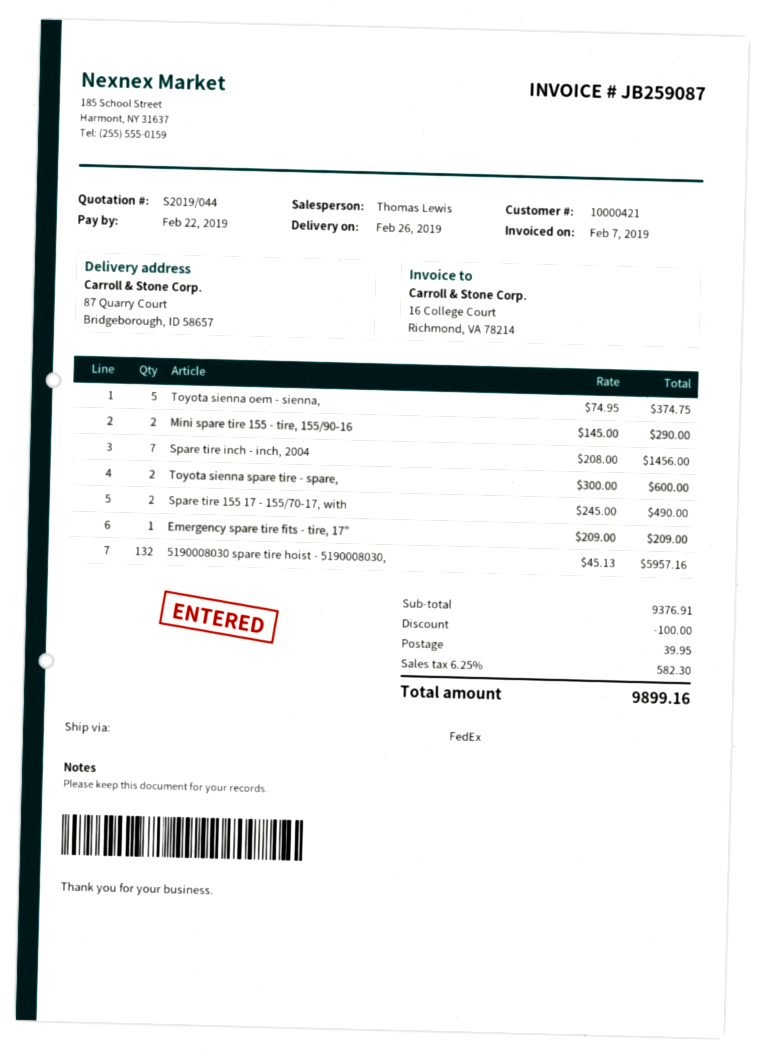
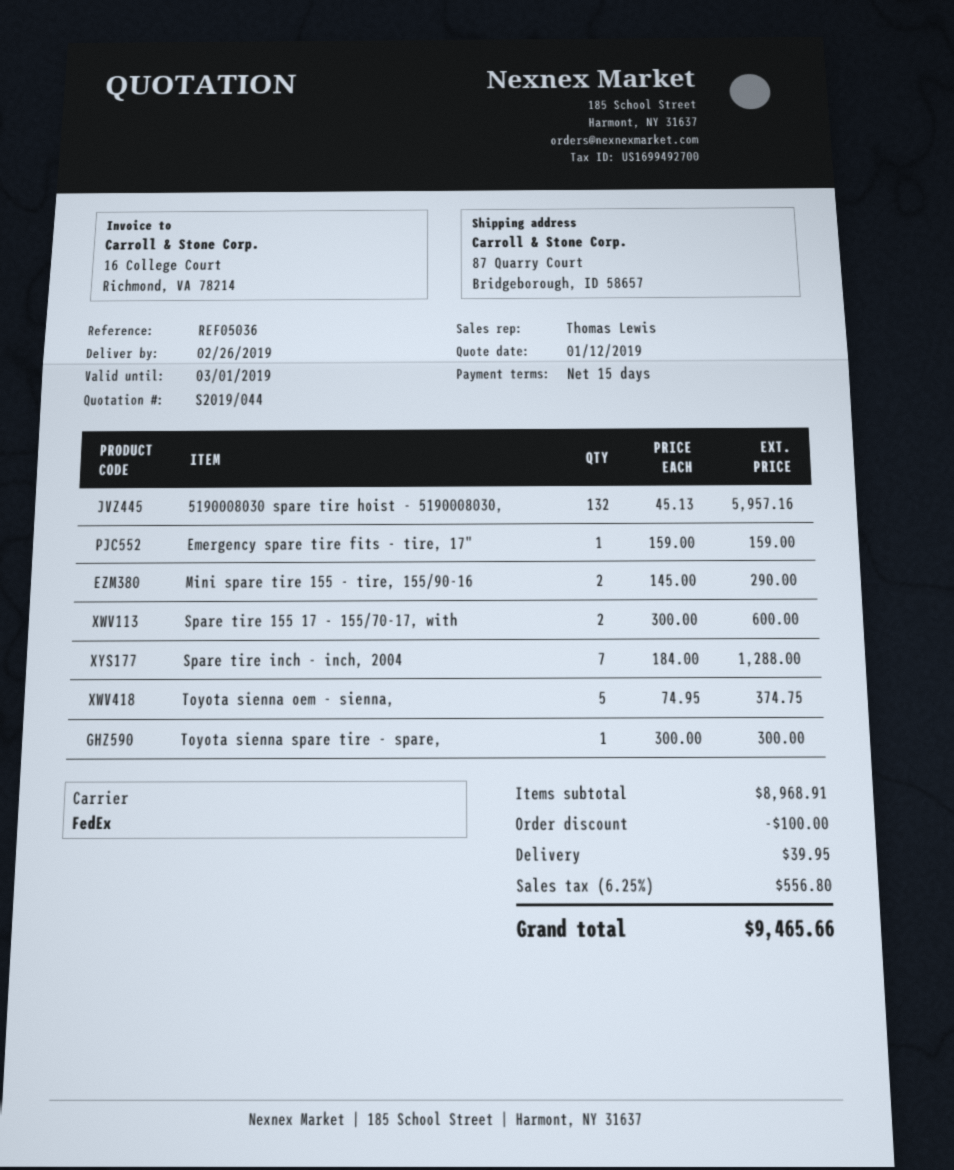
Spare tire inch - inch, 2004: 7 x 208.00 = 1456.00 -> 7 x 184.00 = 1288.00
Toyota sienna spare tire - spare,: 2 x 300.00 = 600.00 -> 1 x 300.00 = 300.00
Spare tire 155 17 - 155/70-17, with: 2 x 245.00 = 490.00 -> 2 x 300.00 = 600.00
Emergency spare tire fits - tire, 17": 1 x 209.00 = 209.00 -> 1 x 159.00 = 159.00
subtotal: 9376.91 -> 8968.91
tax: 6.25% = 582.30 -> 6.25% = 556.80
total: 9899.16 -> 9465.66

